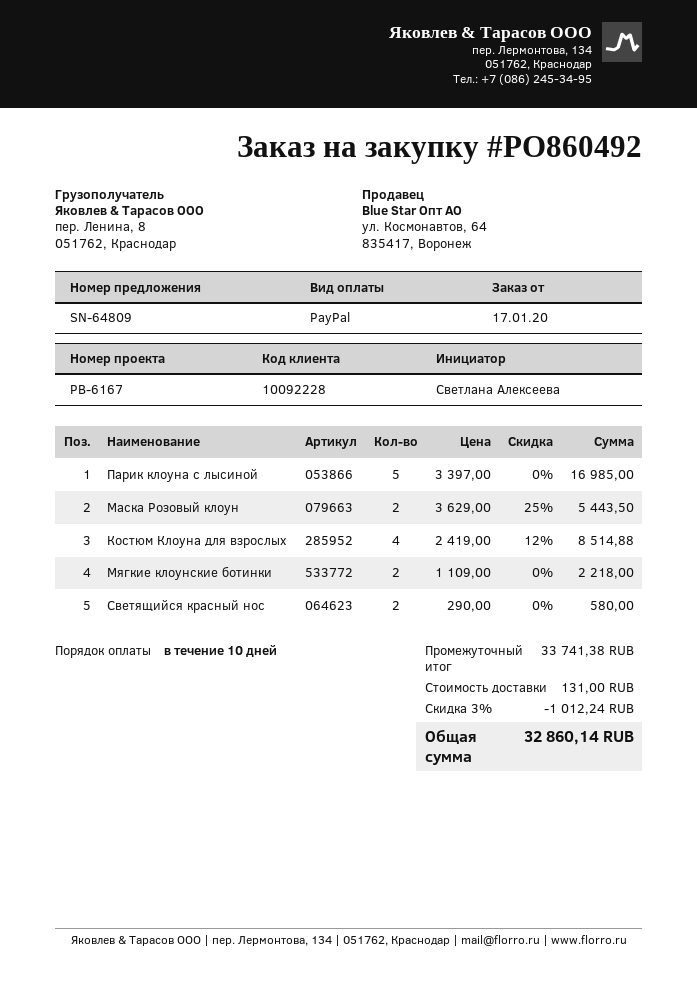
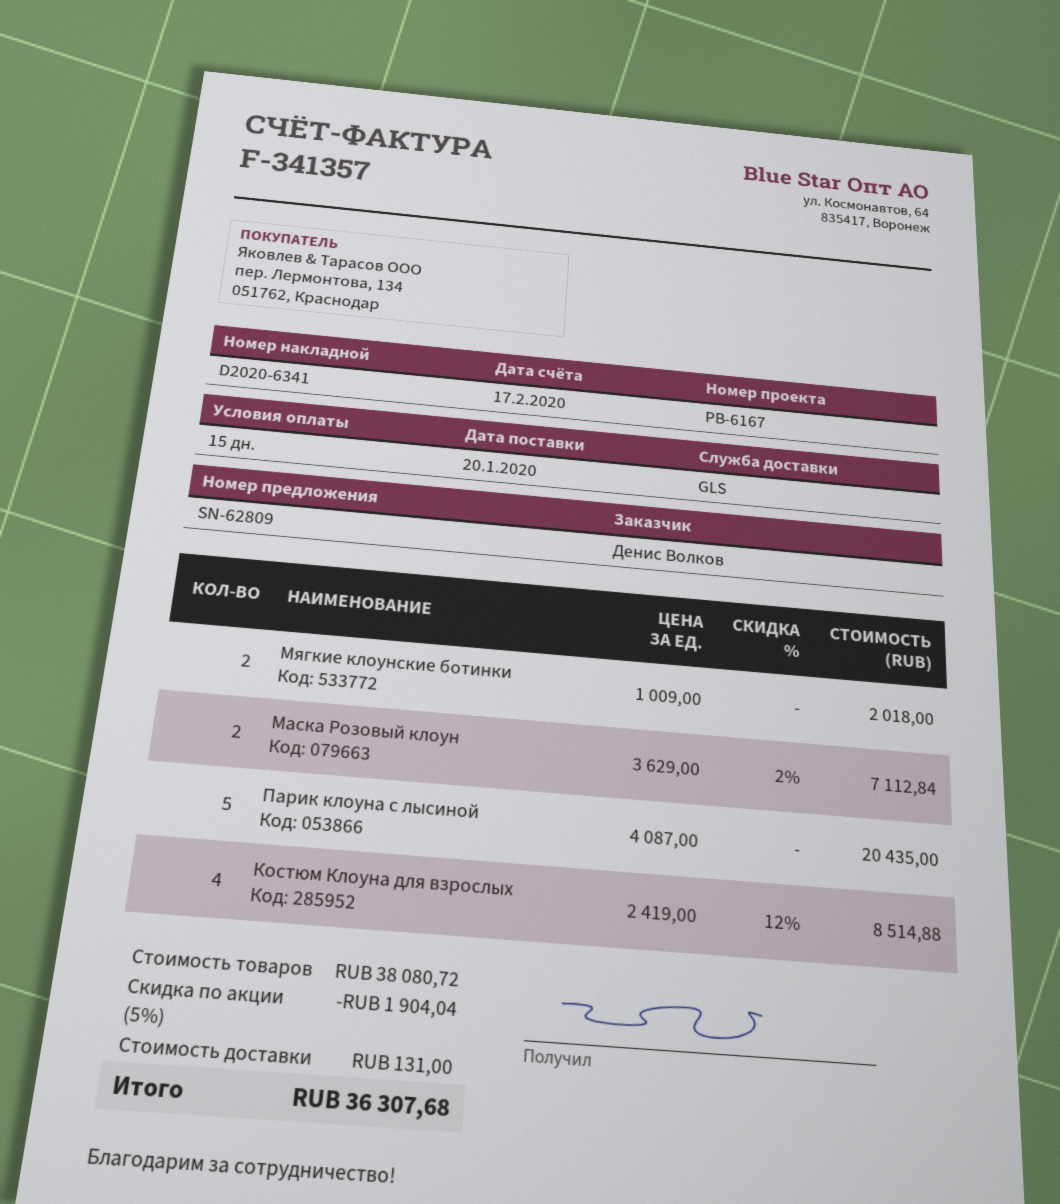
quote number: SN-64809 -> SN-62809
payment terms: 10 days -> 15 days
ordered by: Светлана Алексеева -> Денис Волков
Парик клоуна с лысиной: 5 x 3397.00 = 16985.00 -> 5 x 4087.00 = 20435.00
Маска Розовый клоун: 2 x 3629.00 - 25% = 5443.50 -> 2 x 3629.00 - 2% = 7112.84
Мягкие клоунские ботинки: 2 x 1109.00 = 2218.00 -> 2 x 1009.00 = 2018.00
Светящийся красный нос: 2 x 290.00 = 580.00 -> none
subtotal: 33741.38 -> 38080.72
discount: 3% = 1012.24 -> 5% = 1904.04
total: 32860.14 -> 36307.68

